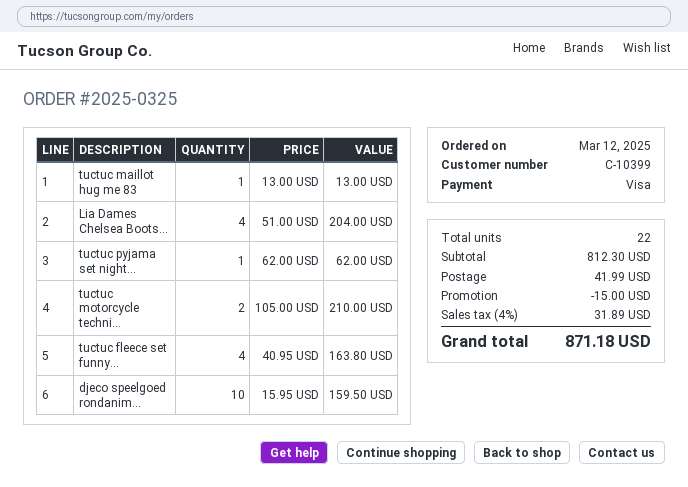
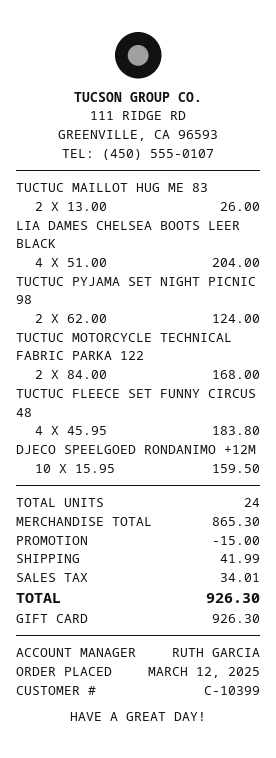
payment method: Visa -> gift card
tuctuc maillot hug me 83: 1 x 13.00 = 13.00 -> 2 x 13.00 = 26.00
tuctuc pyjama set night...: 1 x 62.00 = 62.00 -> 2 x 62.00 = 124.00
tuctuc motorcycle techni...: 2 x 105.00 = 210.00 -> 2 x 84.00 = 168.00
tuctuc fleece set funny...: 4 x 40.95 = 163.80 -> 4 x 45.95 = 183.80
total quantity: 22 -> 24
subtotal: 812.30 -> 865.30
tax: 31.89 -> 34.01
total: 871.18 -> 926.30

